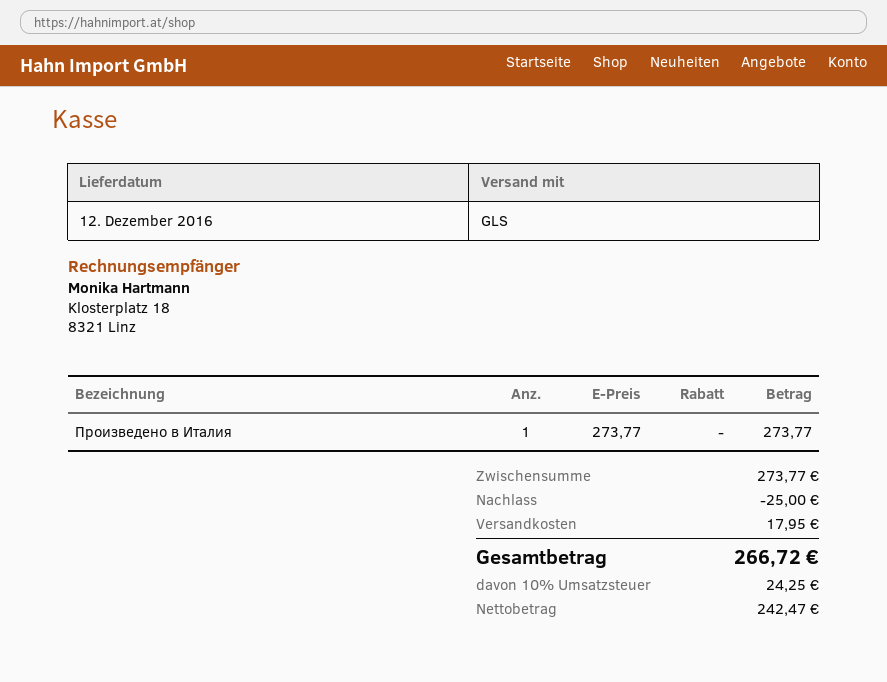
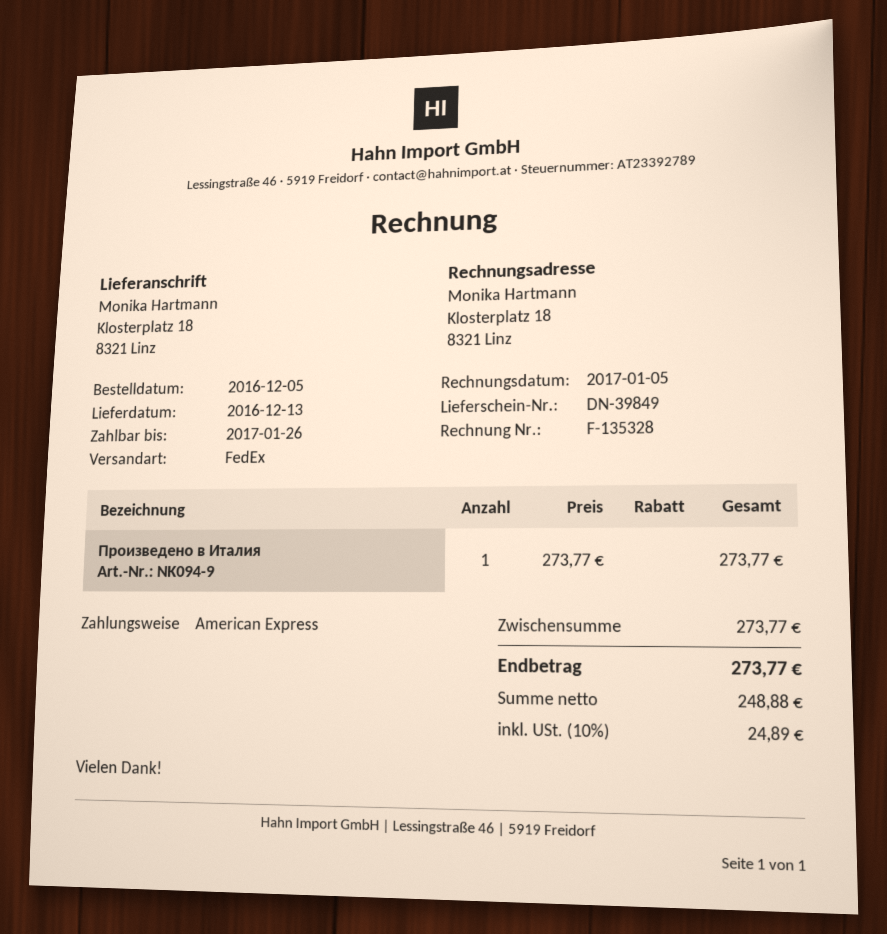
delivery date: 2016-12-12 -> 2016-12-13
shipping method: GLS -> FedEx
discount: 25.00 -> none
shipping: 17.95 -> none
net: 242.47 -> 248.88
tax: 10% = 24.25 -> 10% = 24.89
total: 266.72 -> 273.77

